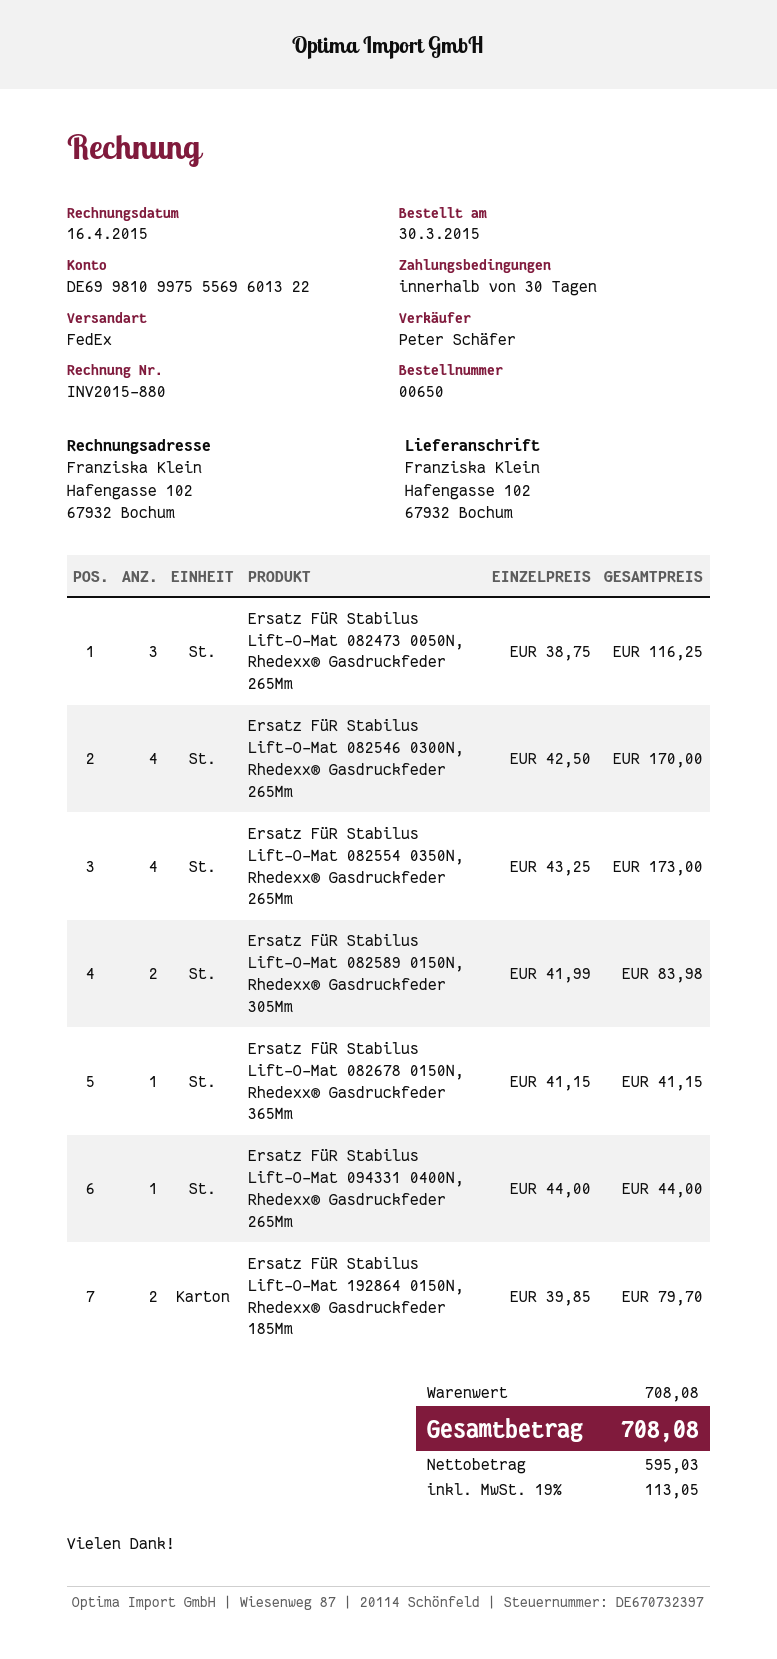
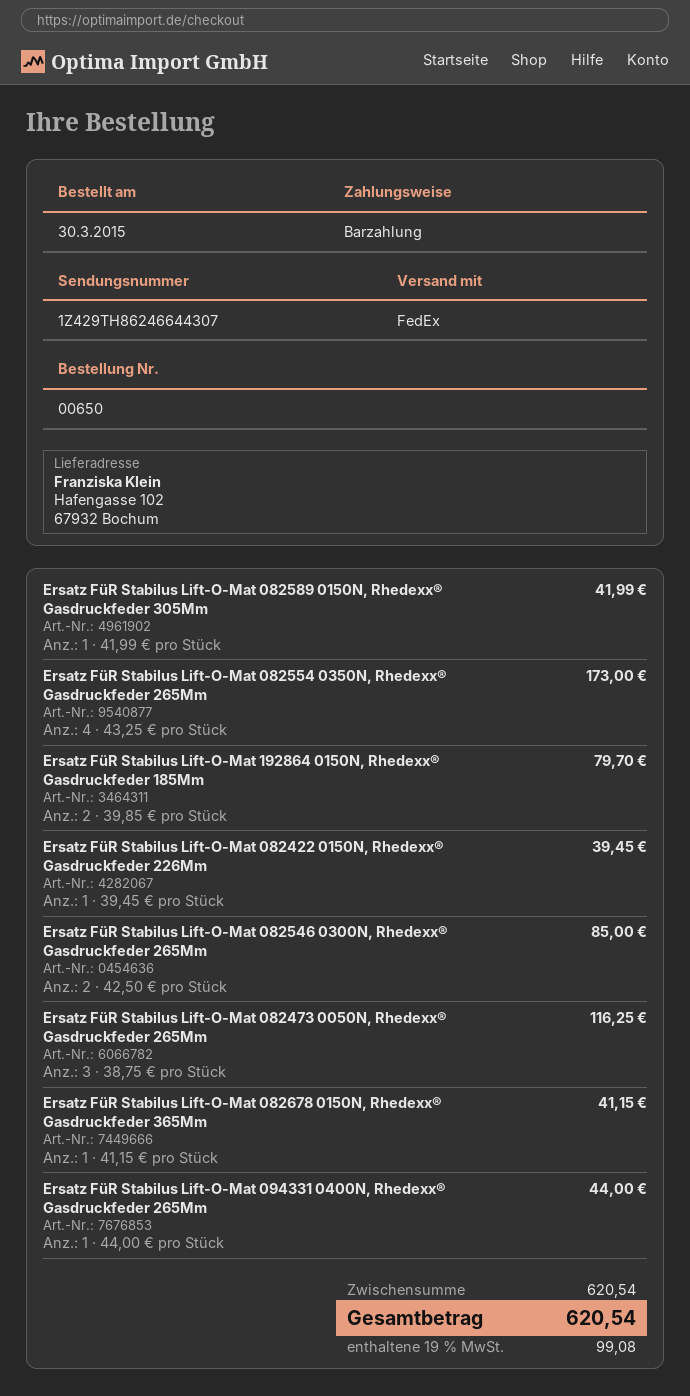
Ersatz FüR Stabilus Lift-O-Mat 082546 0300N, Rhedexx® Gasdruckfeder 265Mm: 4 x 42.50 = 170.00 -> 2 x 42.50 = 85.00
Ersatz FüR Stabilus Lift-O-Mat 082589 0150N, Rhedexx® Gasdruckfeder 305Mm: 2 x 41.99 = 83.98 -> 1 x 41.99 = 41.99
Ersatz FüR Stabilus Lift-O-Mat 082422 0150N, Rhedexx® Gasdruckfeder 226Mm: none -> 1 x 39.45 = 39.45
subtotal: 708.08 -> 620.54
tax: 19% = 113.05 -> 19% = 99.08
total: 708.08 -> 620.54

